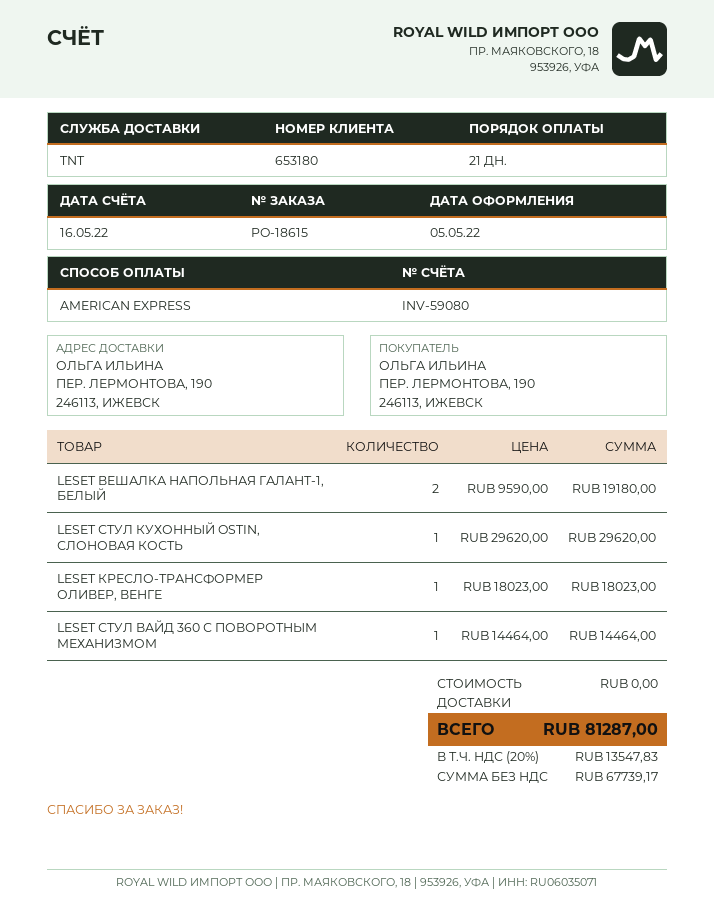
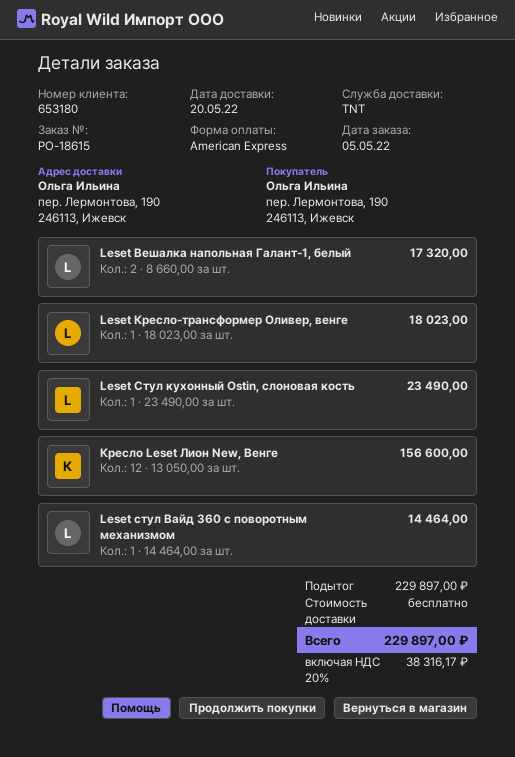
LESET ВЕШАЛКА НАПОЛЬНАЯ ГАЛАНТ-1, БЕЛЫЙ: 2 x 9590.00 = 19180.00 -> 2 x 8660.00 = 17320.00
LESET СТУЛ КУХОННЫЙ OSTIN, СЛОНОВАЯ КОСТЬ: 1 x 29620.00 = 29620.00 -> 1 x 23490.00 = 23490.00
Кресло Leset Лион New, Венге: none -> 12 x 13050.00 = 156600.00
tax: 20% = 13547.83 -> 20% = 38316.17
total: 81287.00 -> 229897.00

